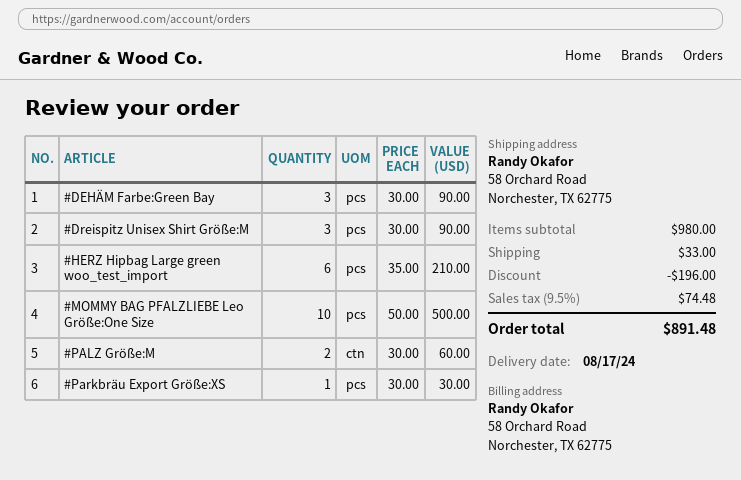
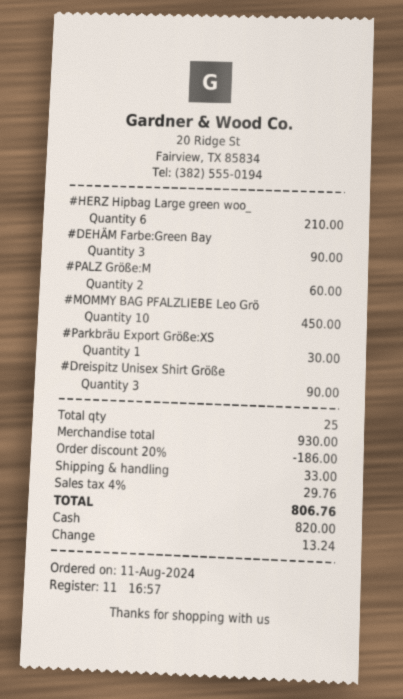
#MOMMY BAG PFALZLIEBE Leo Größe:One Size: 10 for 500.00 -> 10 for 450.00
subtotal: 980.00 -> 930.00
discount: 196.00 -> 186.00
tax: 9.5% = 74.48 -> 4% = 29.76
total: 891.48 -> 806.76

